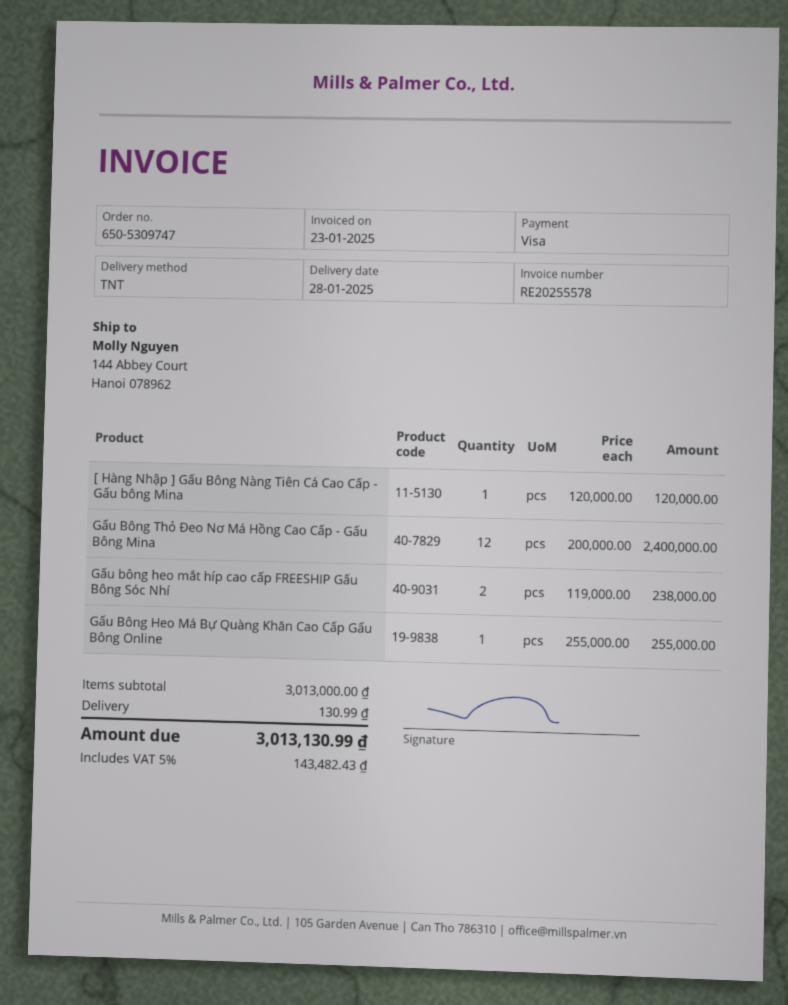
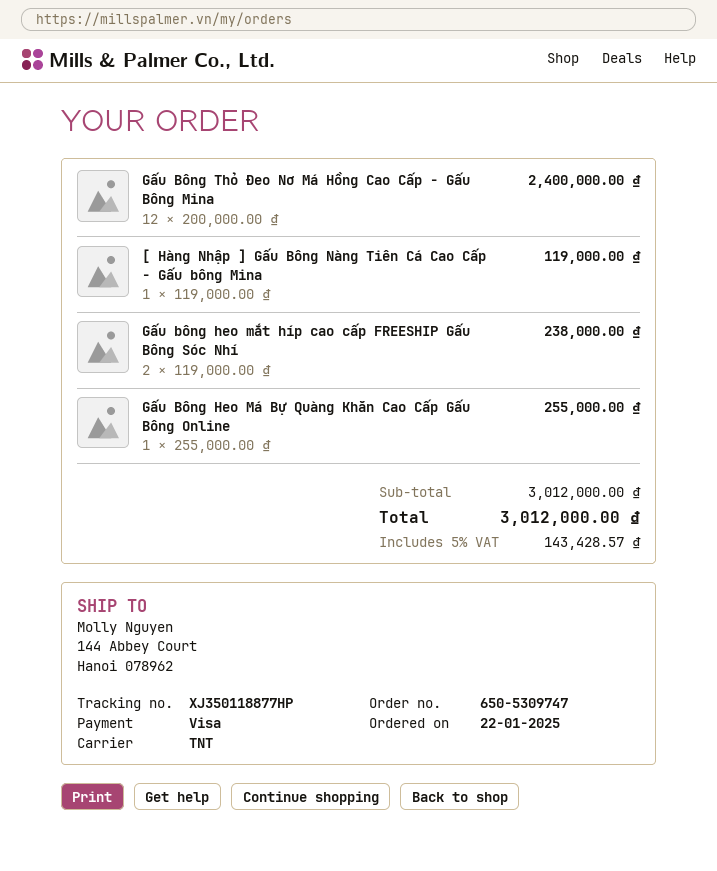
[ Hàng Nhập ] Gấu Bông Nàng Tiên Cá Cao Cấp - Gấu bông Mina: 1 x 120000.00 = 120000.00 -> 1 x 119000.00 = 119000.00
subtotal: 3013000.00 -> 3012000.00
shipping: 130.99 -> none
tax: 5% = 143482.43 -> 5% = 143428.57
total: 3013130.99 -> 3012000.00

